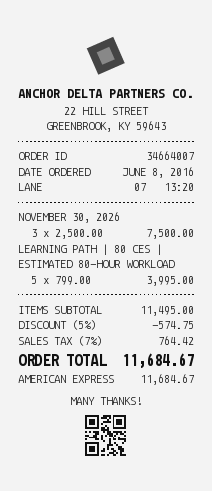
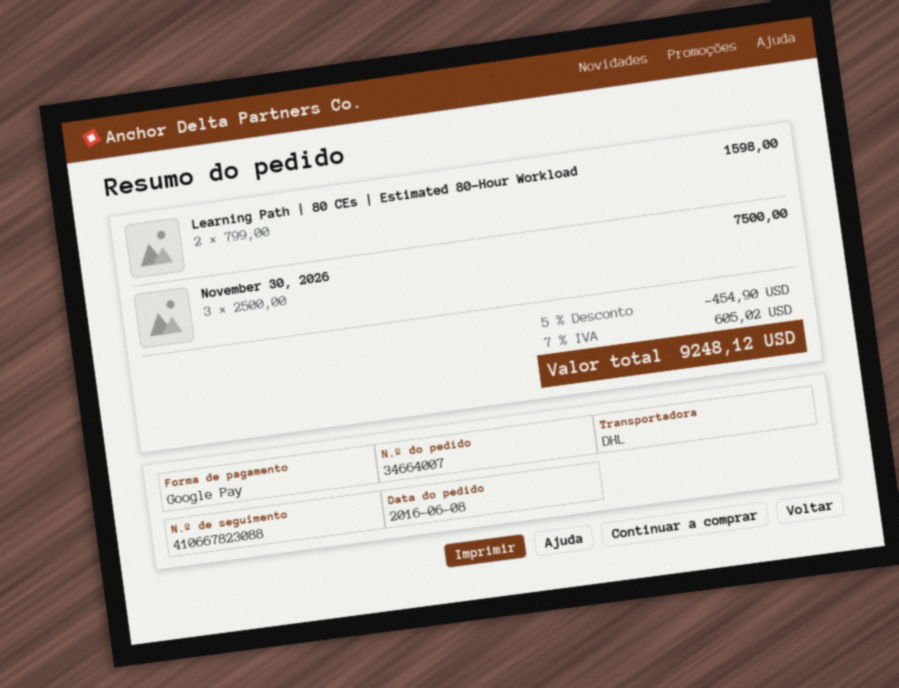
payment method: American Express -> Google Pay
LEARNING PATH | 80 CES | ESTIMATED 80-HOUR WORKLOAD: 5 x 799.00 = 3995.00 -> 2 x 799.00 = 1598.00
discount: 5% = 574.75 -> 5% = 454.90
tax: 7% = 764.42 -> 7% = 605.02
total: 11684.67 -> 9248.12

